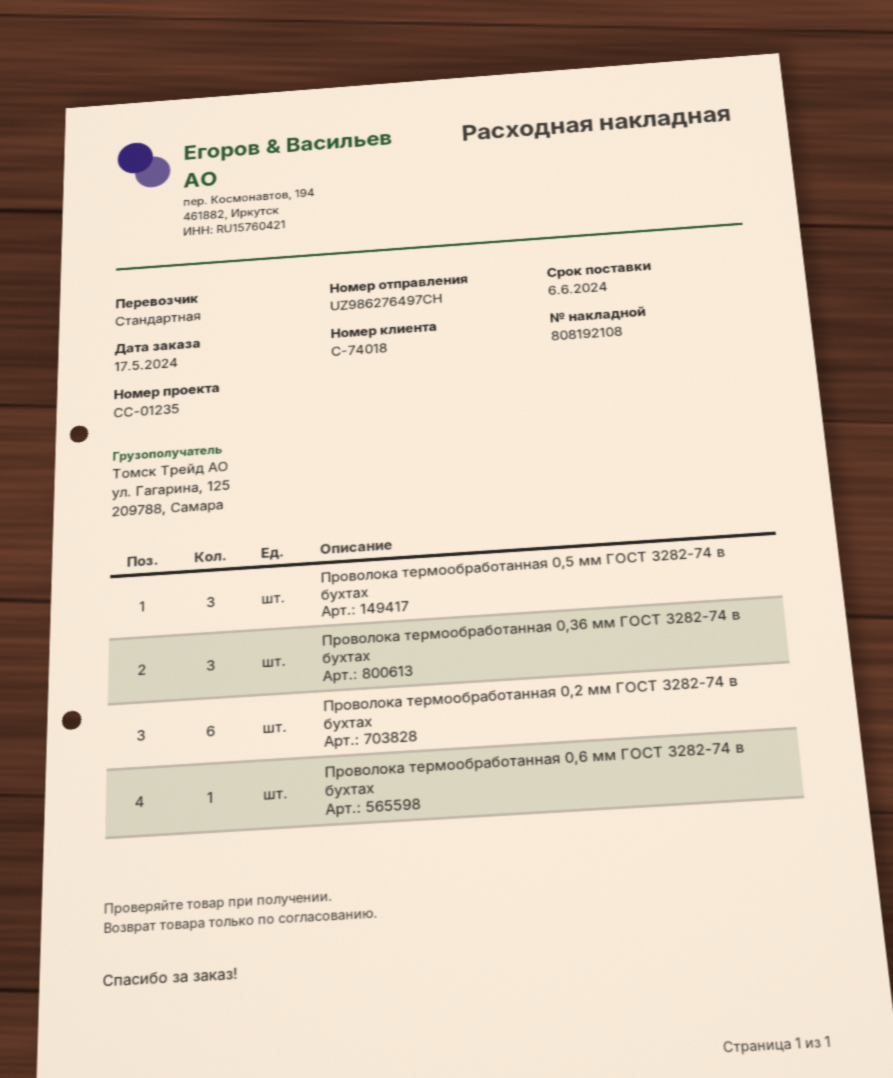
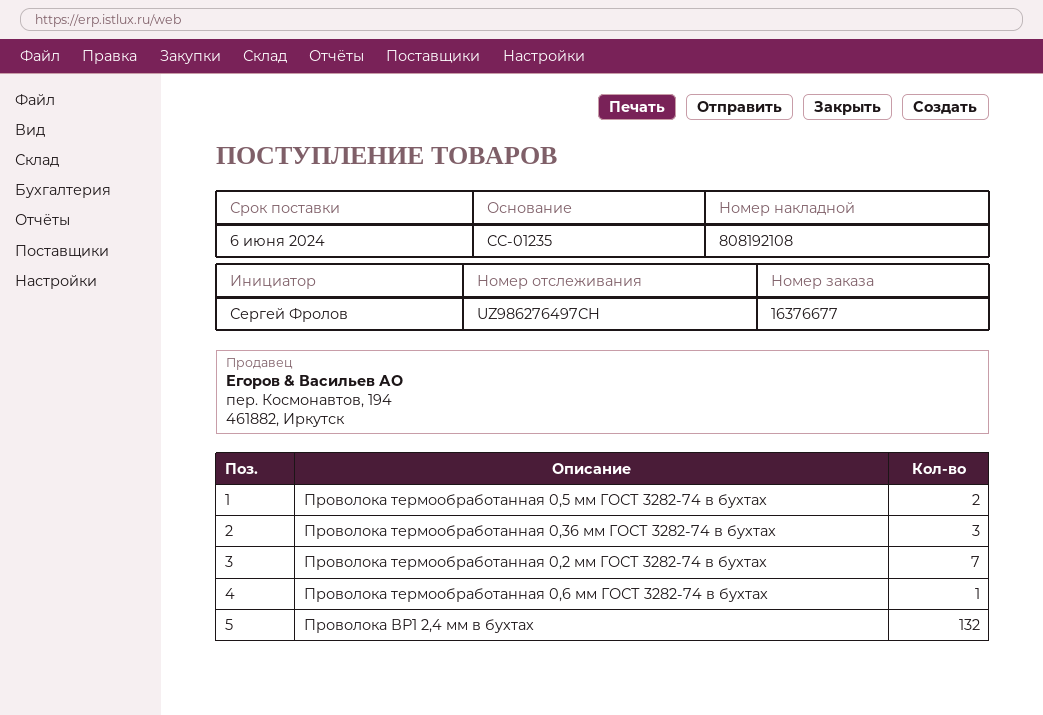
Проволока термообработанная 0,5 мм ГОСТ 3282-74 в бухтах: 3 -> 2
Проволока термообработанная 0,2 мм ГОСТ 3282-74 в бухтах: 6 -> 7
Проволока ВР1 2,4 мм в бухтах: none -> 132

